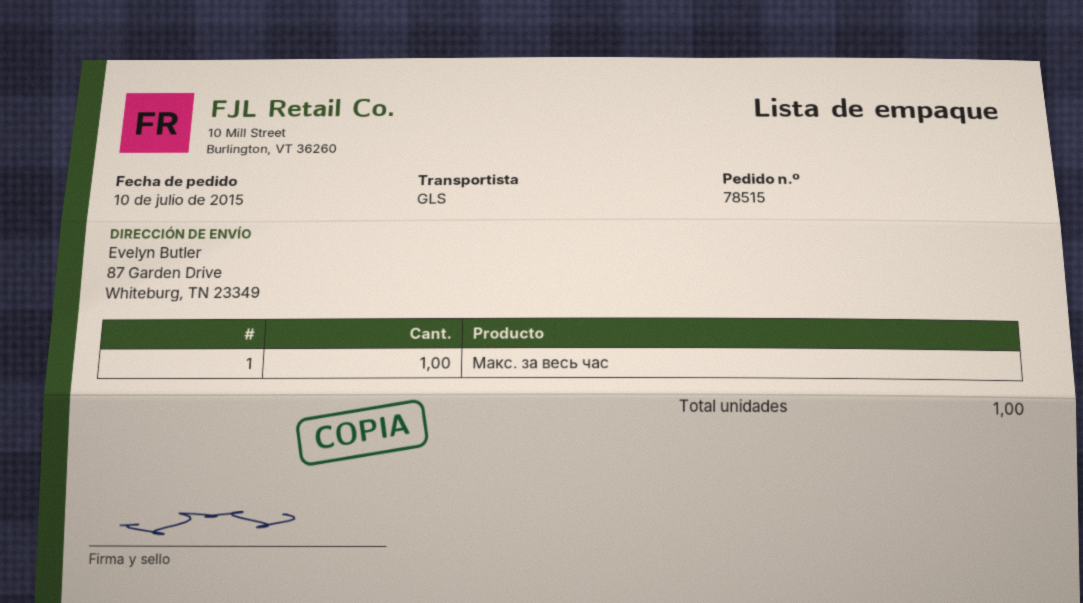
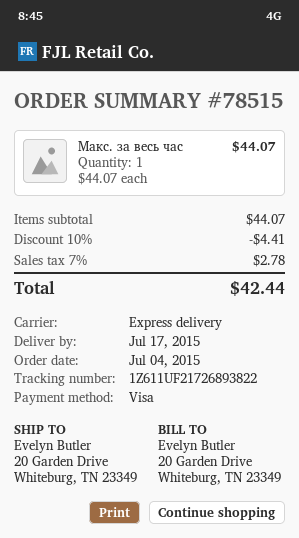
order date: 2015-07-10 -> 2015-07-04
shipping method: GLS -> express
ship to: 87 Garden Drive, Whiteburg, TN 23349 -> 20 Garden Drive, Whiteburg, TN 23349

